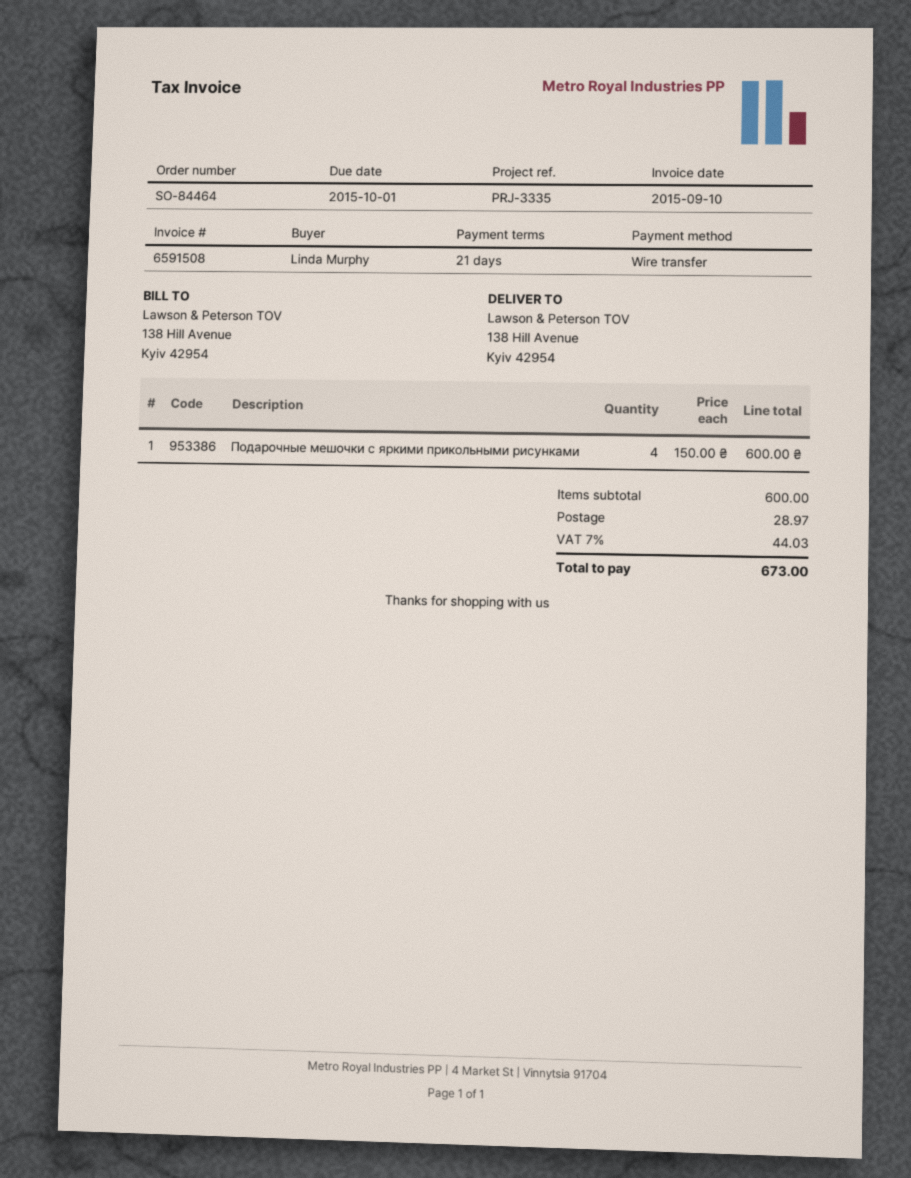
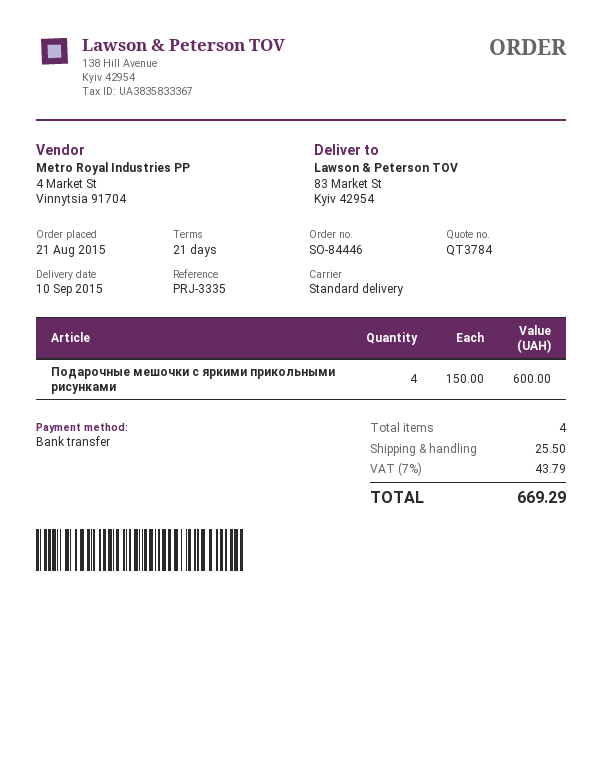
order number: SO-84464 -> SO-84446
ship to: 138 Hill Avenue, Kyiv 42954 -> 83 Market St, Kyiv 42954
shipping: 28.97 -> 25.50
tax: 7% = 44.03 -> 7% = 43.79
total: 673.00 -> 669.29

